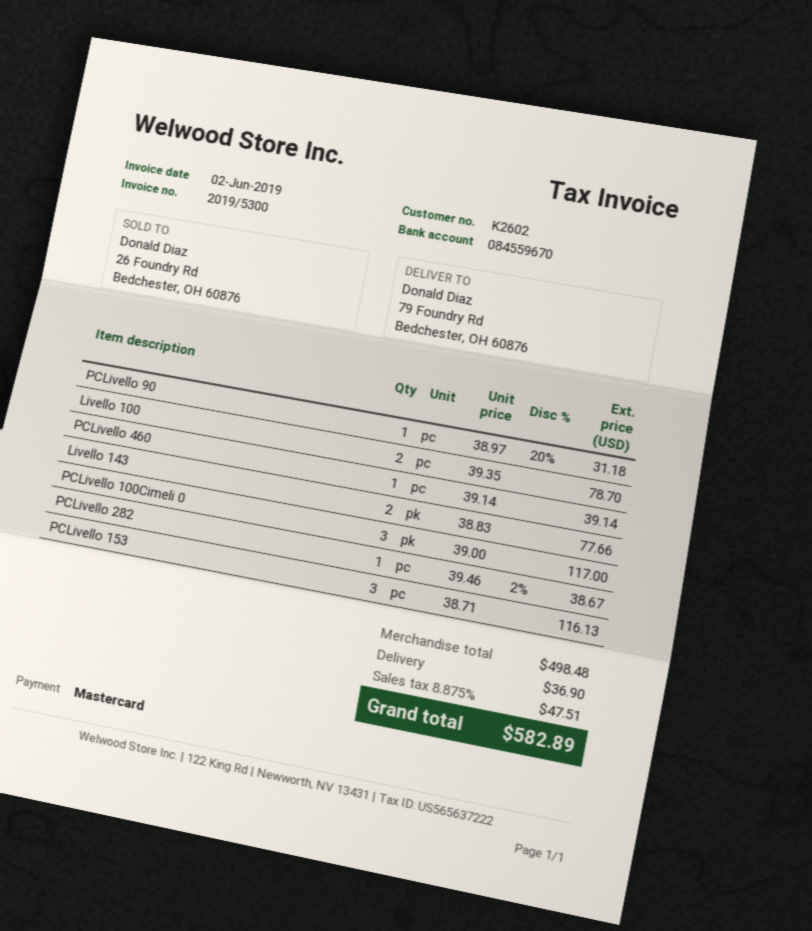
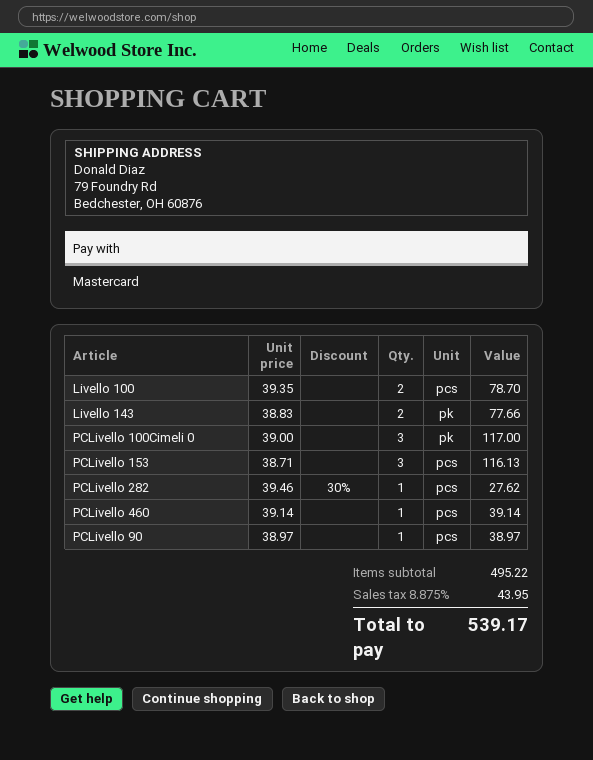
PCLivello 90: 1 x 38.97 - 20% = 31.18 -> 1 x 38.97 = 38.97
PCLivello 282: 1 x 39.46 - 2% = 38.67 -> 1 x 39.46 - 30% = 27.62
subtotal: 498.48 -> 495.22
shipping: 36.90 -> none
tax: 8.875% = 47.51 -> 8.875% = 43.95
total: 582.89 -> 539.17

